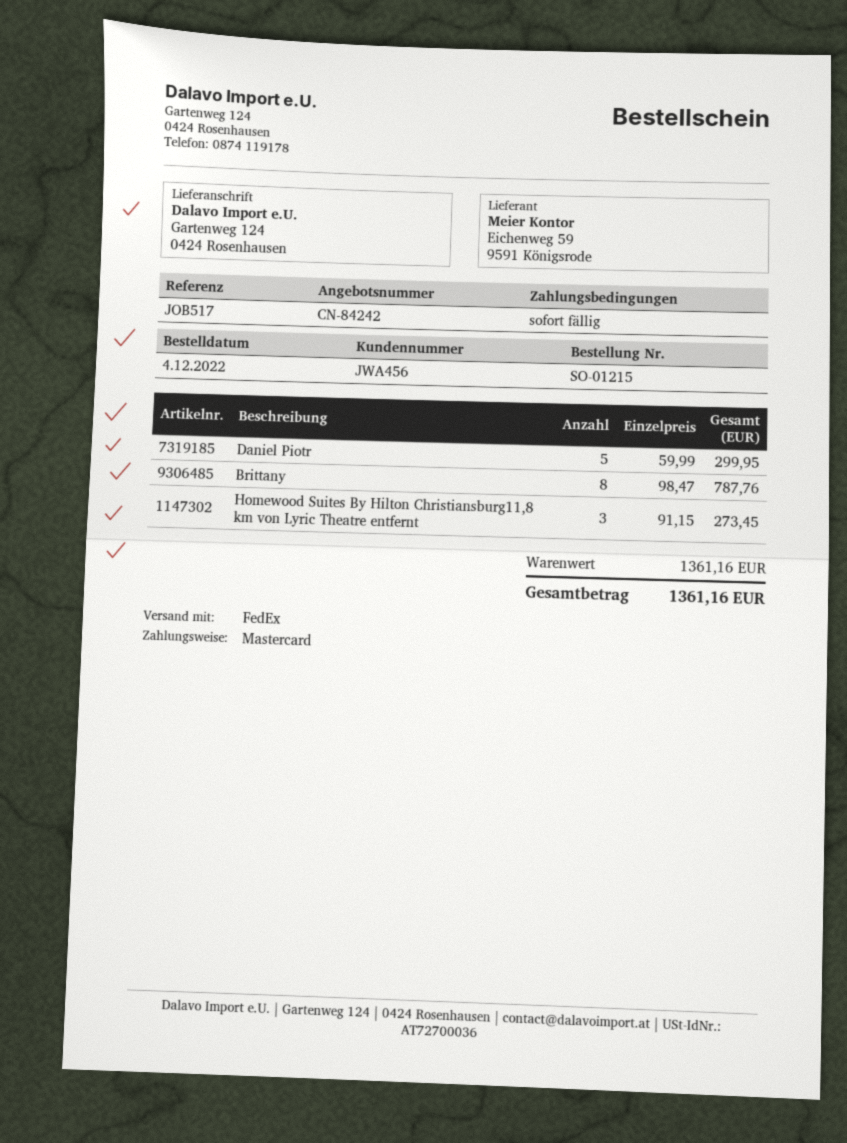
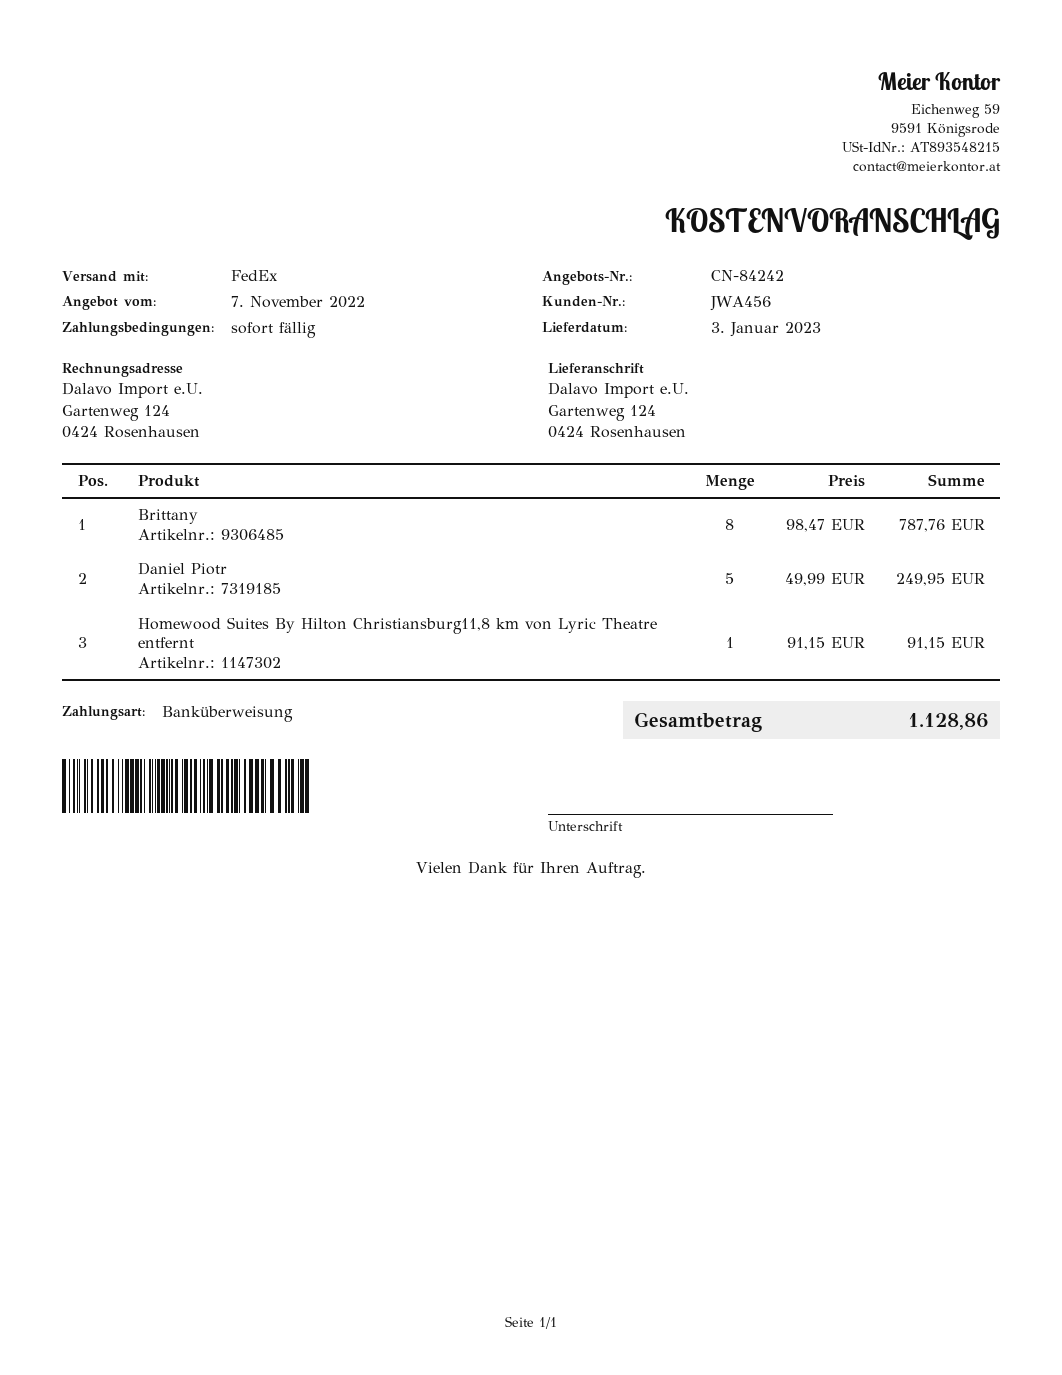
payment method: Mastercard -> bank transfer
Daniel Piotr: 5 x 59.99 = 299.95 -> 5 x 49.99 = 249.95
Homewood Suites By Hilton Christiansburg11,8 km von Lyric Theatre entfernt: 3 x 91.15 = 273.45 -> 1 x 91.15 = 91.15
total: 1361.16 -> 1128.86

